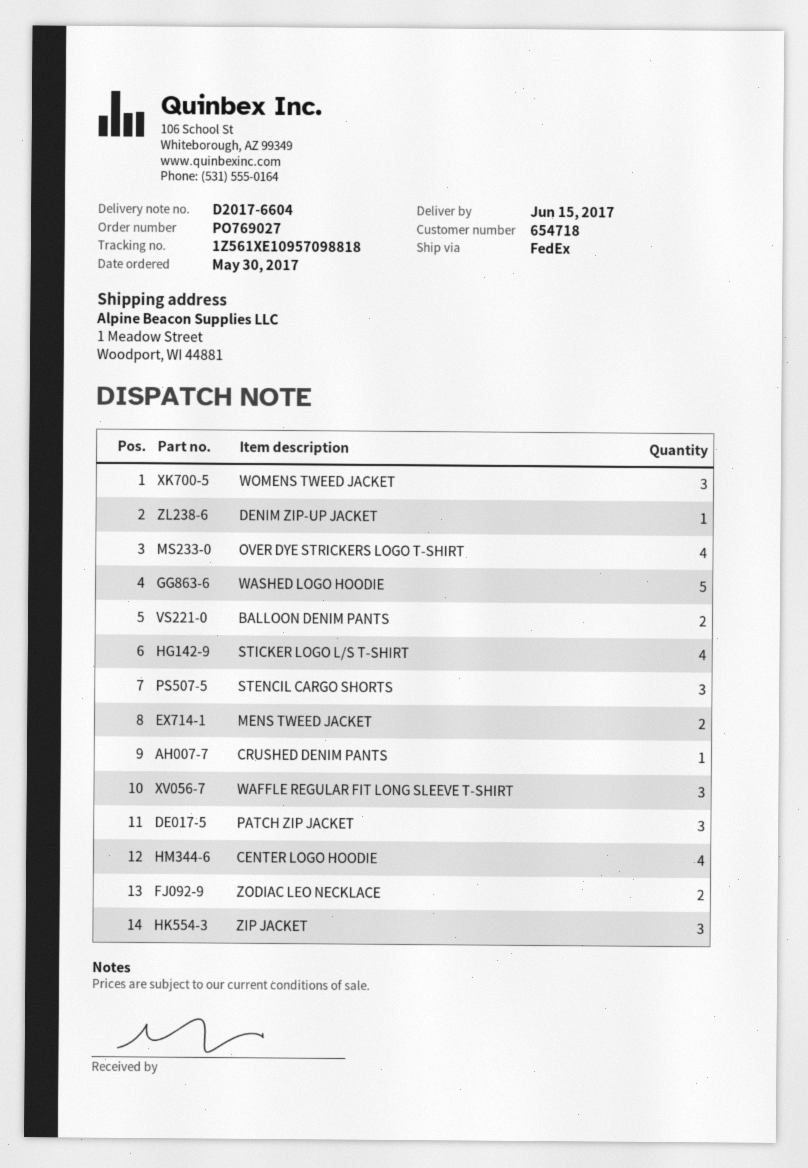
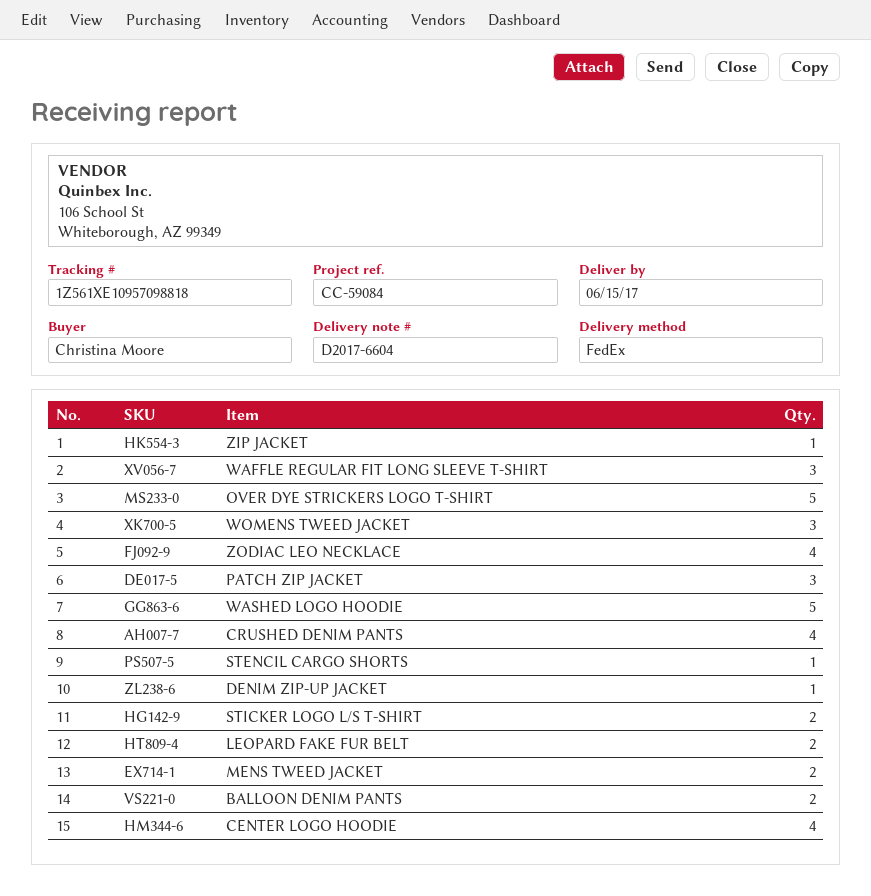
OVER DYE STRICKERS LOGO T-SHIRT: 4 -> 5
STICKER LOGO L/S T-SHIRT: 4 -> 2
STENCIL CARGO SHORTS: 3 -> 1
CRUSHED DENIM PANTS: 1 -> 4
ZODIAC LEO NECKLACE: 2 -> 4
ZIP JACKET: 3 -> 1
LEOPARD FAKE FUR BELT: none -> 2

